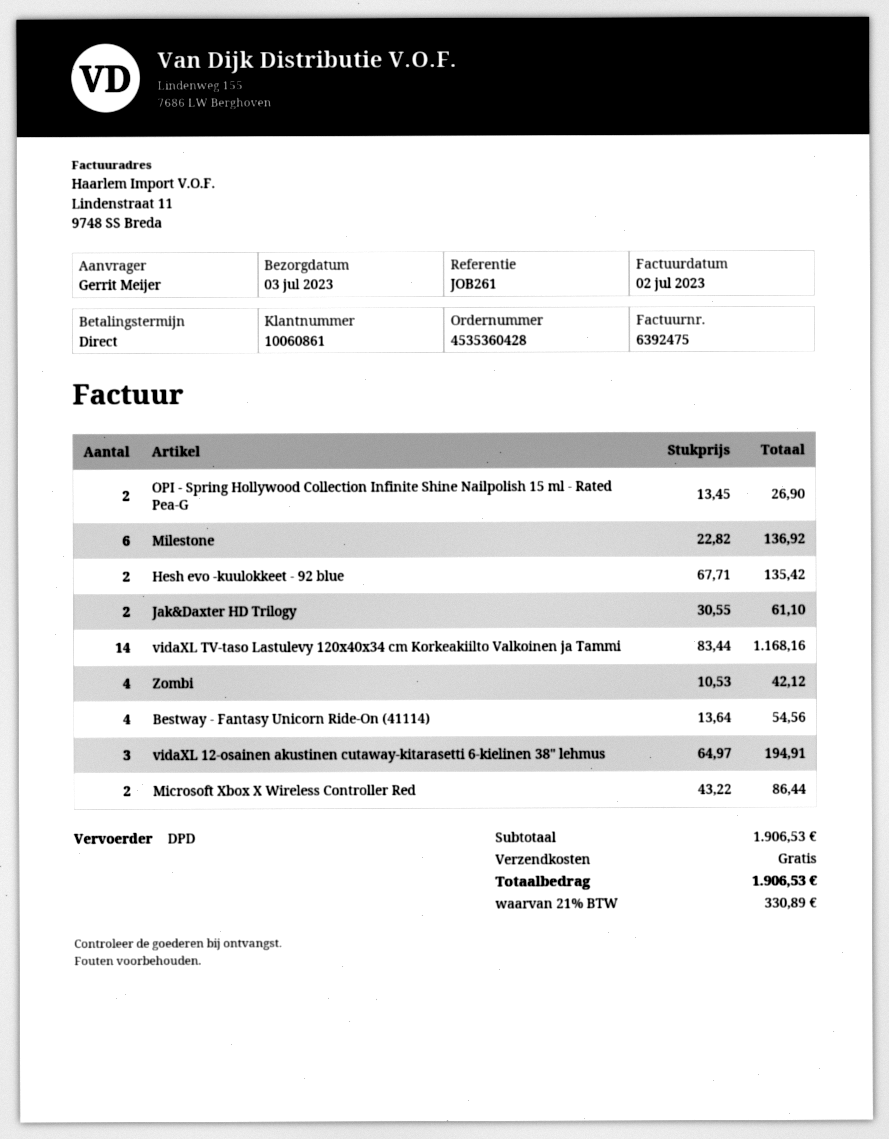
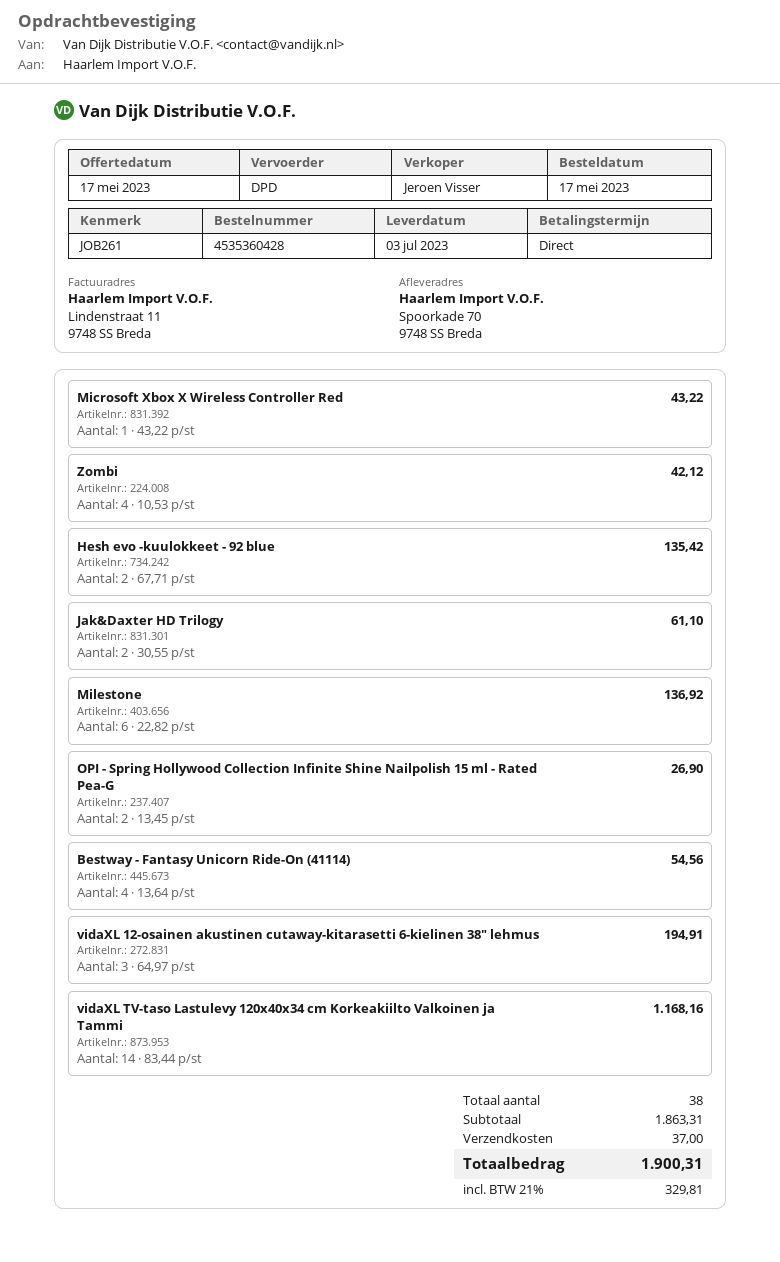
Microsoft Xbox X Wireless Controller Red: 2 x 43.22 = 86.44 -> 1 x 43.22 = 43.22
subtotal: 1906.53 -> 1863.31
shipping: 0.00 -> 37.00
tax: 21% = 330.89 -> 21% = 329.81
total: 1906.53 -> 1900.31

